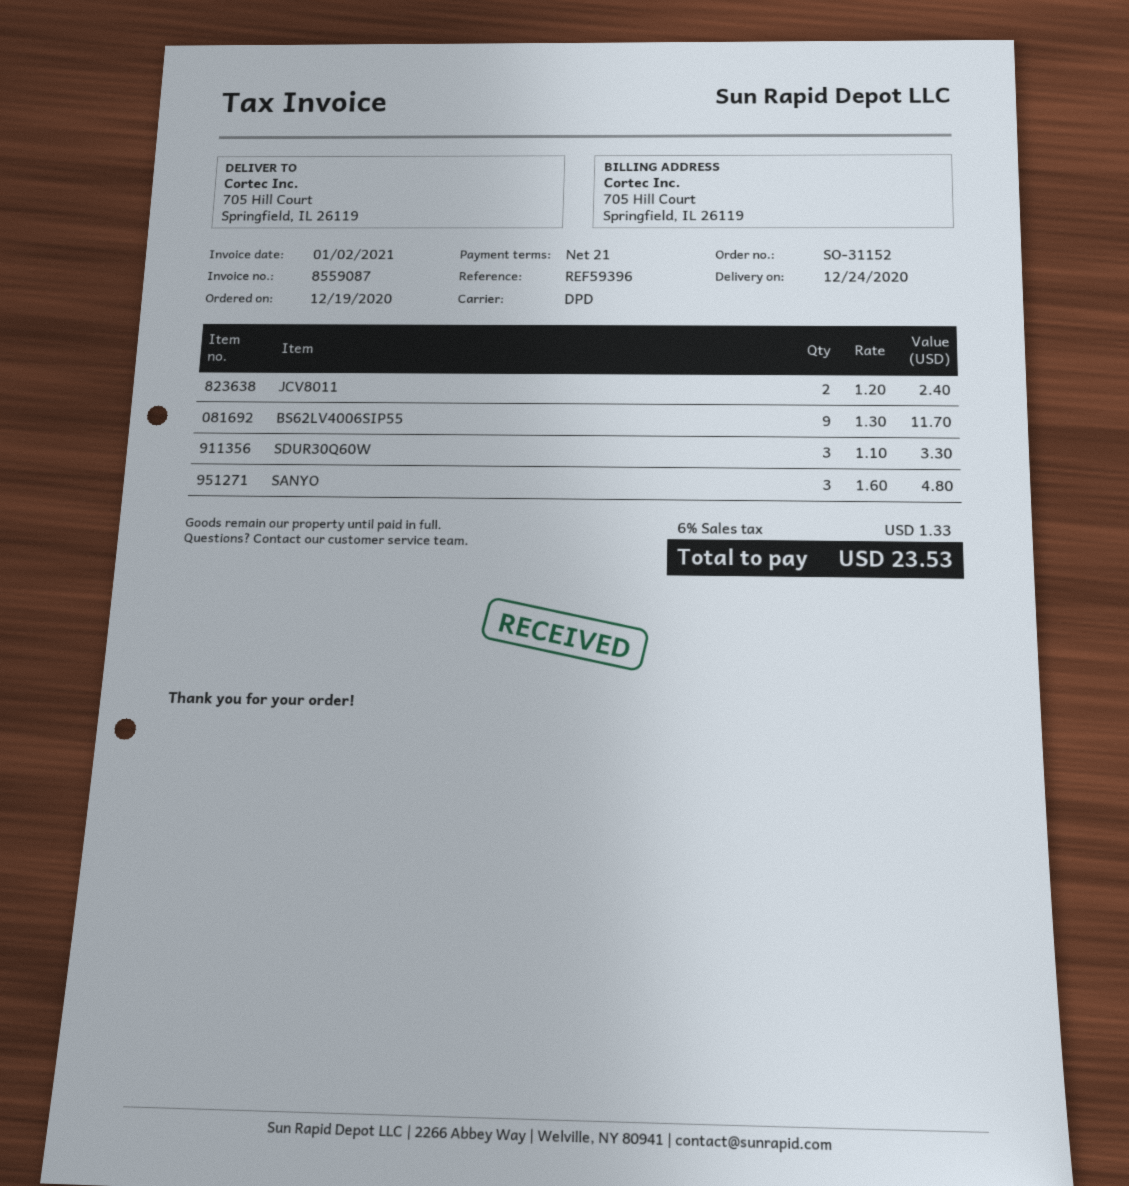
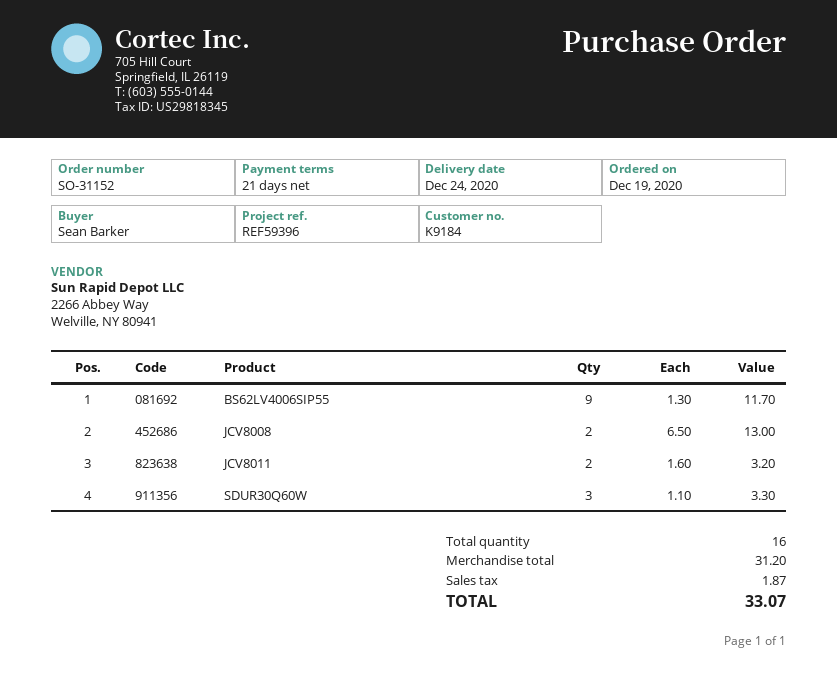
JCV8011: 2 x 1.20 = 2.40 -> 2 x 1.60 = 3.20
SANYO: 3 x 1.60 = 4.80 -> none
JCV8008: none -> 2 x 6.50 = 13.00
tax: 1.33 -> 1.87
total: 23.53 -> 33.07

